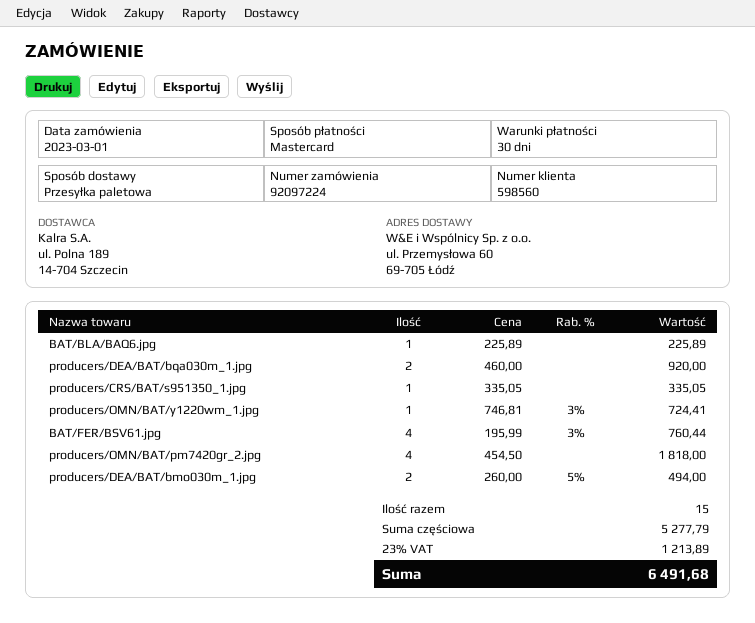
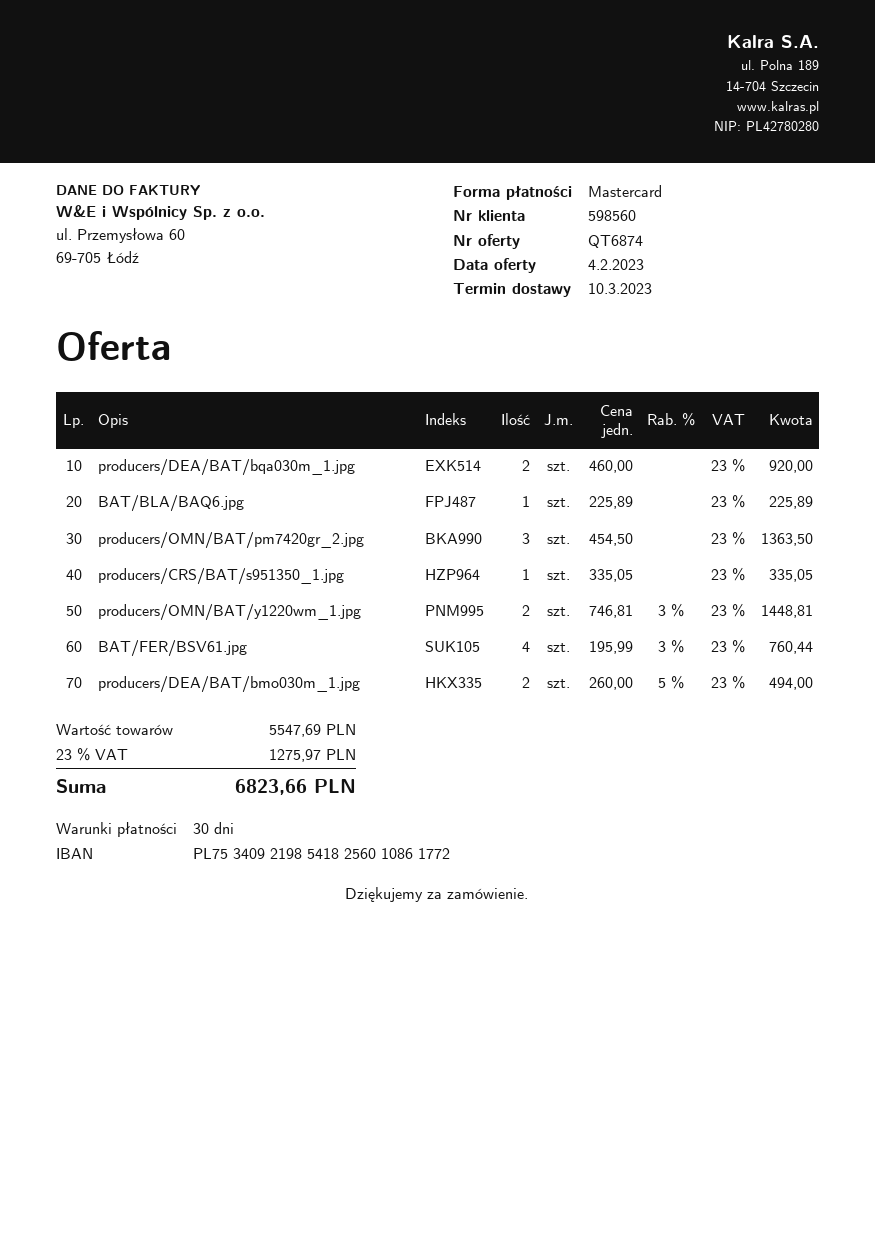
producers/OMN/BAT/y1220wm_1.jpg: 1 x 746.81 - 3% = 724.41 -> 2 x 746.81 - 3% = 1448.81
producers/OMN/BAT/pm7420gr_2.jpg: 4 x 454.50 = 1818.00 -> 3 x 454.50 = 1363.50
subtotal: 5277.79 -> 5547.69
tax: 23% = 1213.89 -> 23% = 1275.97
total: 6491.68 -> 6823.66

